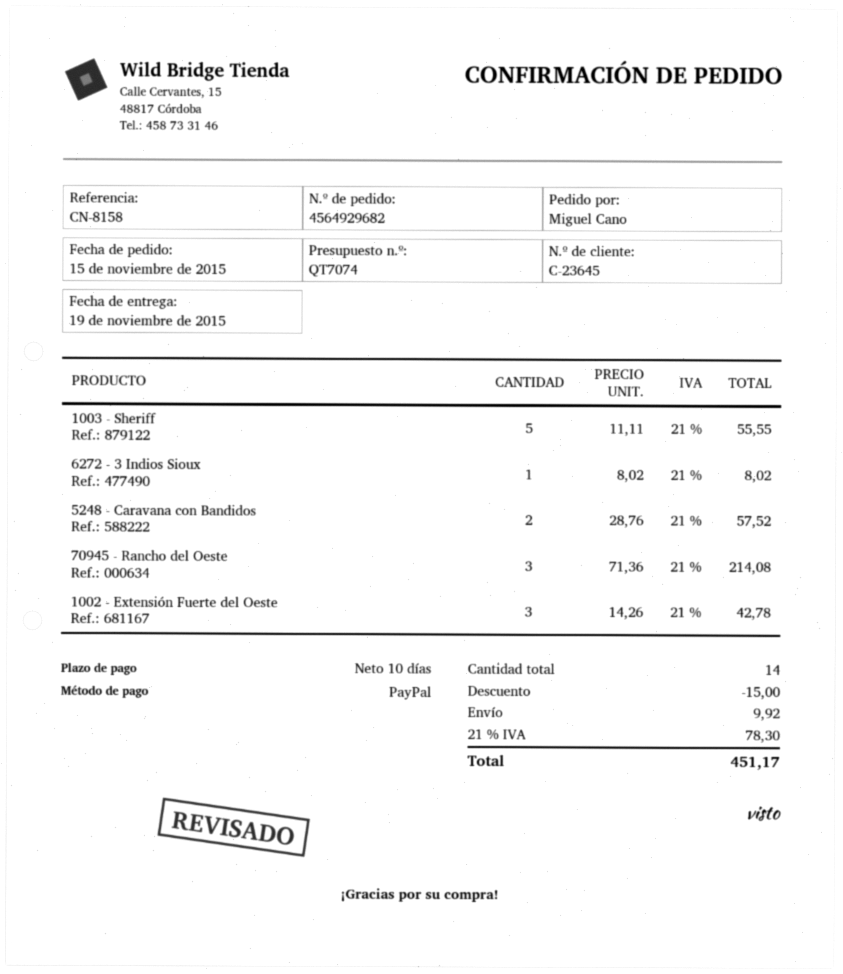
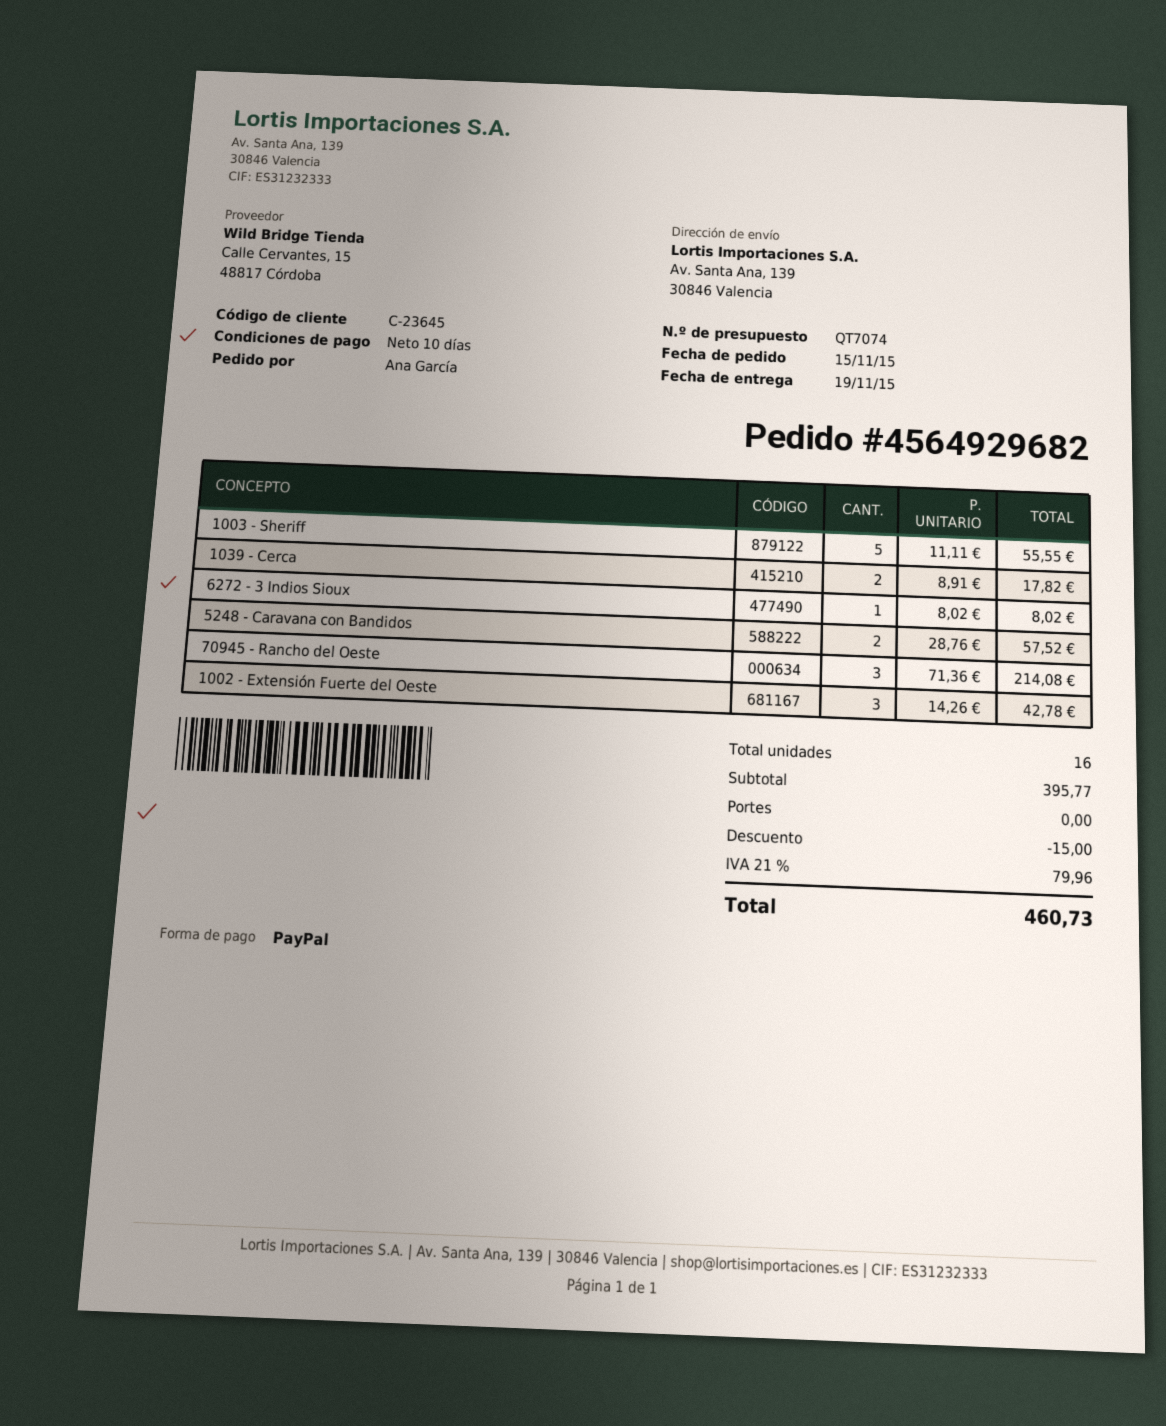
ordered by: Miguel Cano -> Ana García
1039 - Cerca: none -> 2 x 8.91 = 17.82
total quantity: 14 -> 16
shipping: 9.92 -> 0.00
tax: 21% = 78.30 -> 21% = 79.96
total: 451.17 -> 460.73

